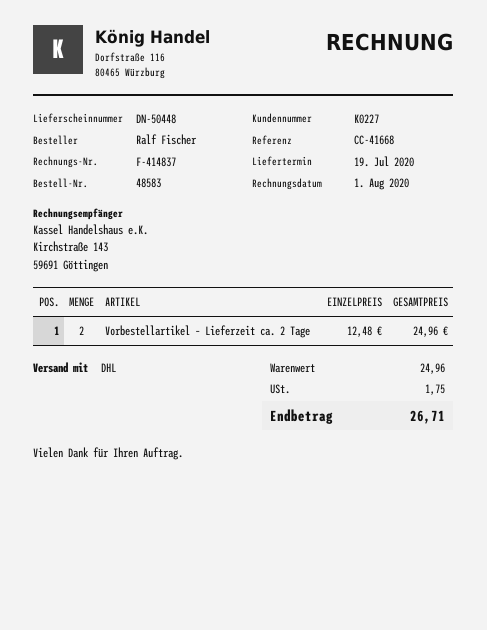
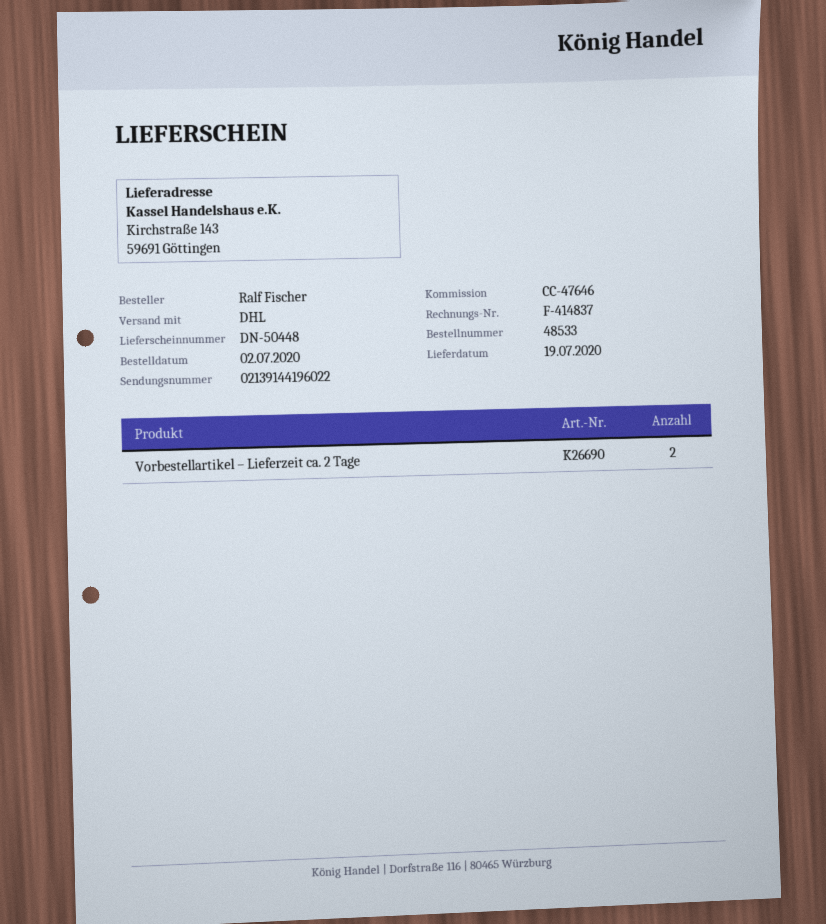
order number: 48583 -> 48533
reference: CC-41668 -> CC-47646

